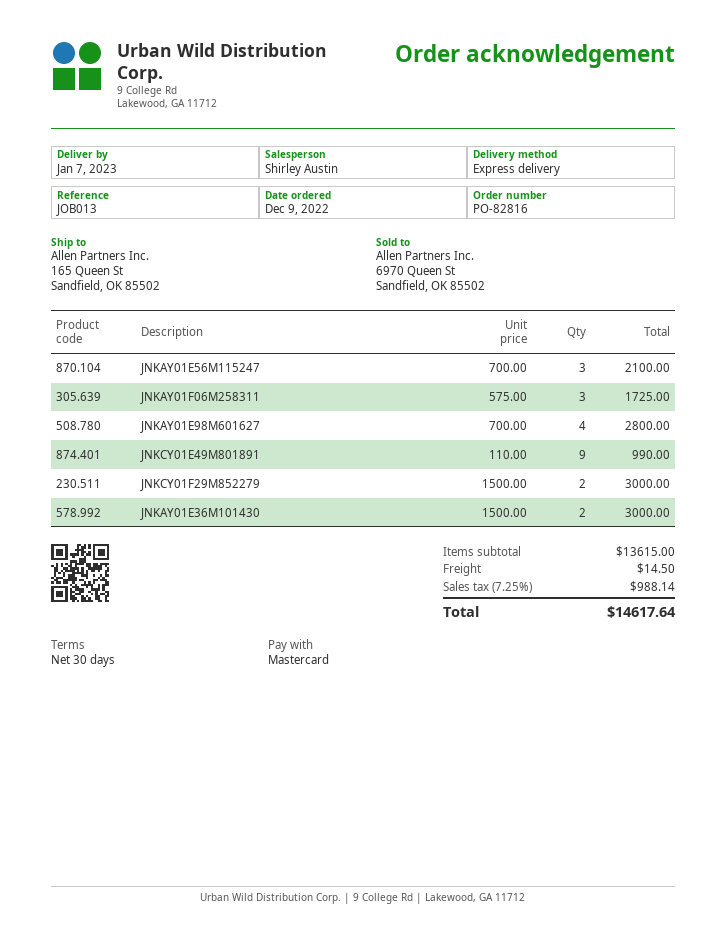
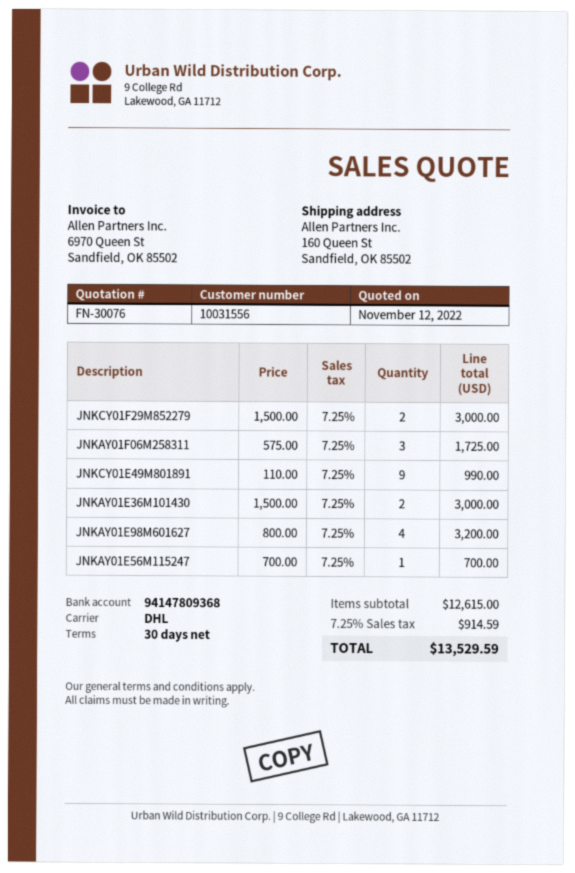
shipping method: express -> DHL
ship to: 165 Queen St, Sandfield, OK 85502 -> 160 Queen St, Sandfield, OK 85502
JNKAY01E56M115247: 3 x 700.00 = 2100.00 -> 1 x 700.00 = 700.00
JNKAY01E98M601627: 4 x 700.00 = 2800.00 -> 4 x 800.00 = 3200.00
subtotal: 13615.00 -> 12615.00
shipping: 14.50 -> none
tax: 7.25% = 988.14 -> 7.25% = 914.59
total: 14617.64 -> 13529.59

